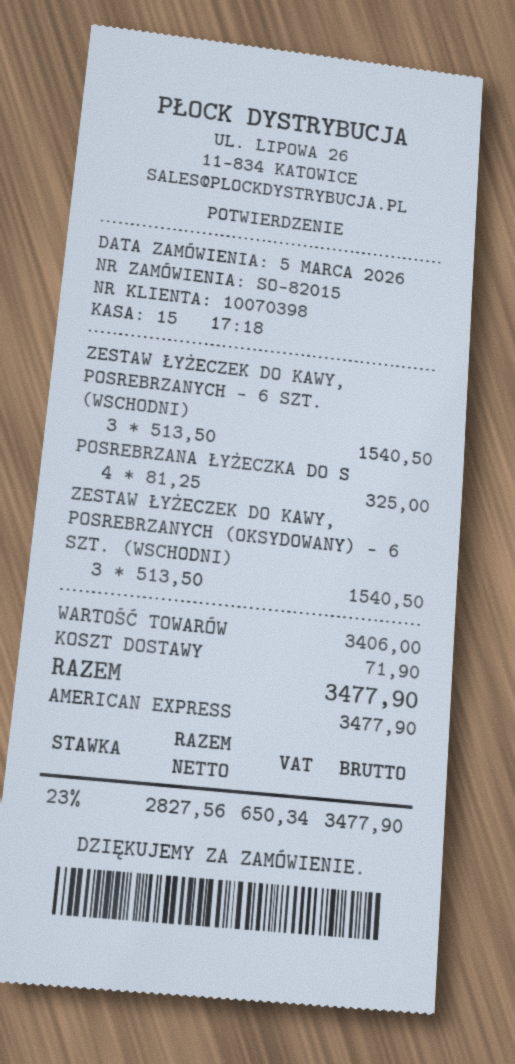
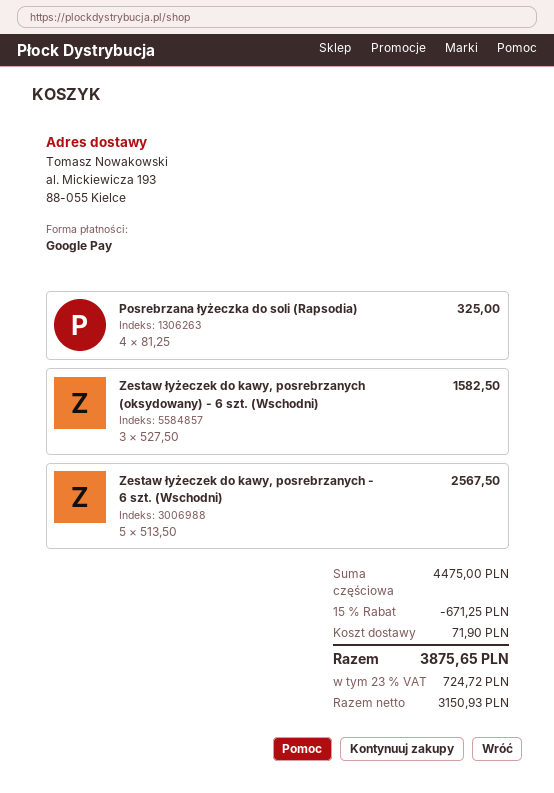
payment method: American Express -> Google Pay
ZESTAW ŁYŻECZEK DO KAWY, POSREBRZANYCH - 6 SZT. (WSCHODNI): 3 x 513.50 = 1540.50 -> 5 x 513.50 = 2567.50
ZESTAW ŁYŻECZEK DO KAWY, POSREBRZANYCH (OKSYDOWANY) - 6 SZT. (WSCHODNI): 3 x 513.50 = 1540.50 -> 3 x 527.50 = 1582.50
subtotal: 3406.00 -> 4475.00
discount: none -> 15% = 671.25
net: 2827.56 -> 3150.93
tax: 23% = 650.34 -> 23% = 724.72
total: 3477.90 -> 3875.65

